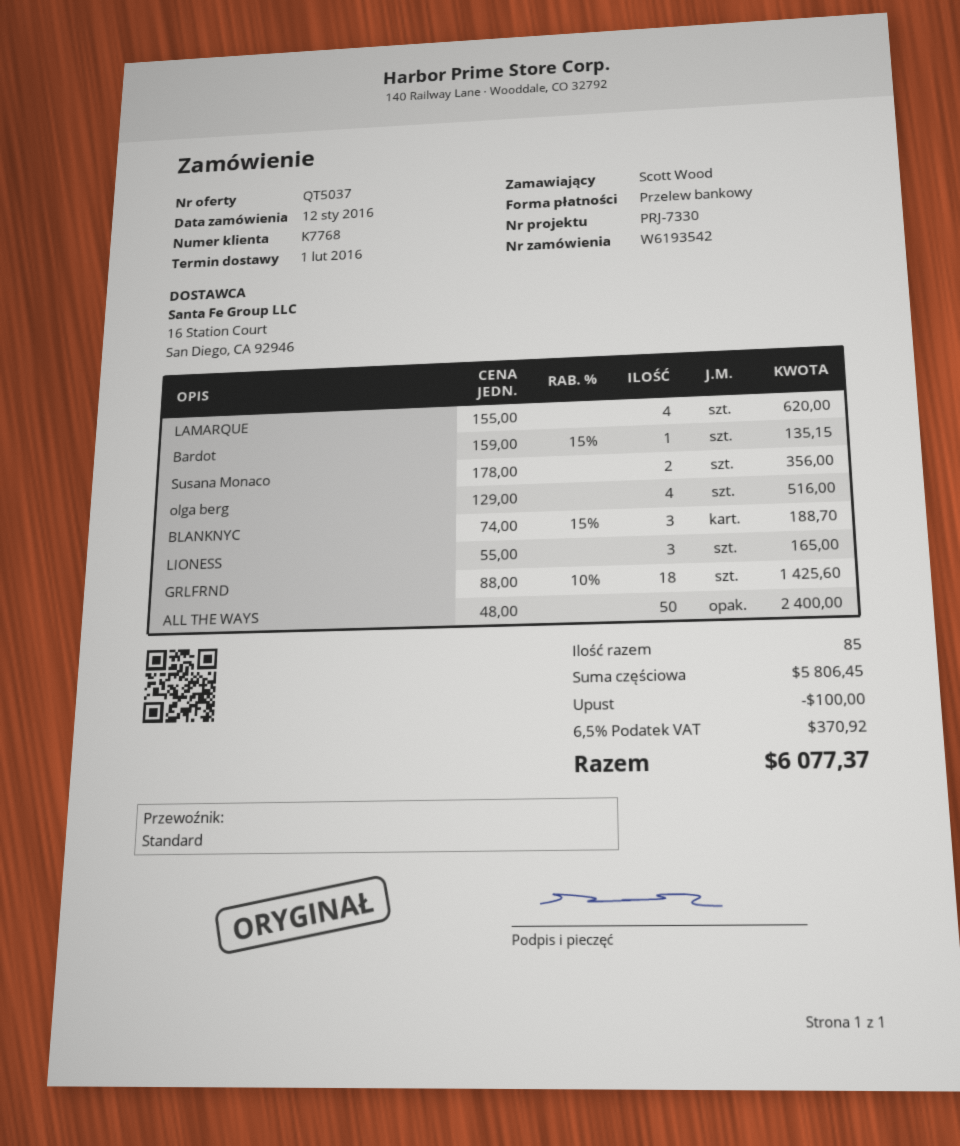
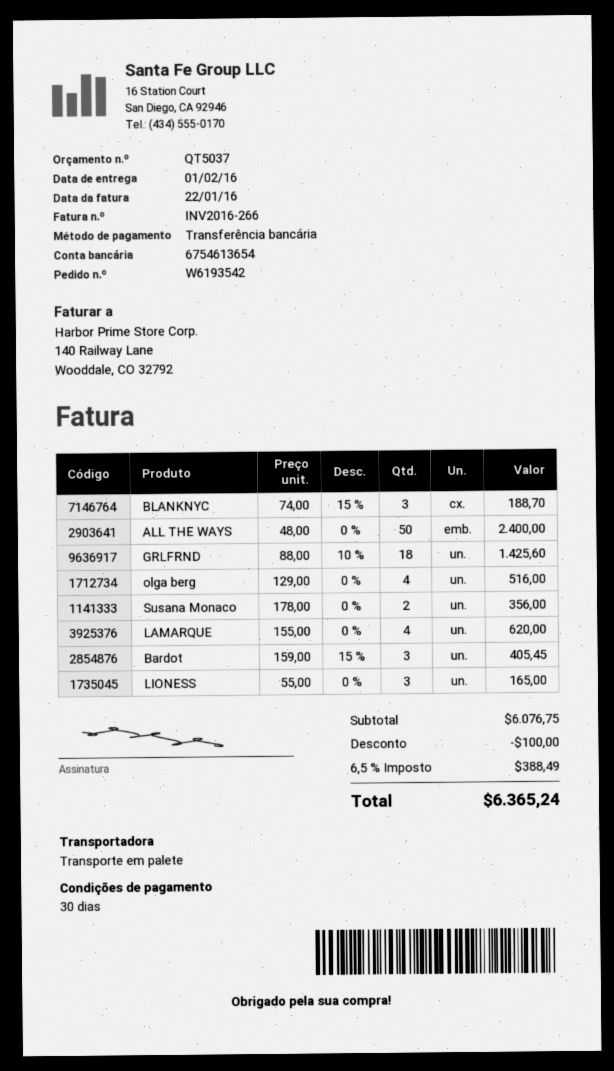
shipping method: standard -> pallet freight
Bardot: 1 x 159.00 - 15% = 135.15 -> 3 x 159.00 - 15% = 405.45
subtotal: 5806.45 -> 6076.75
tax: 6.5% = 370.92 -> 6.5% = 388.49
total: 6077.37 -> 6365.24

